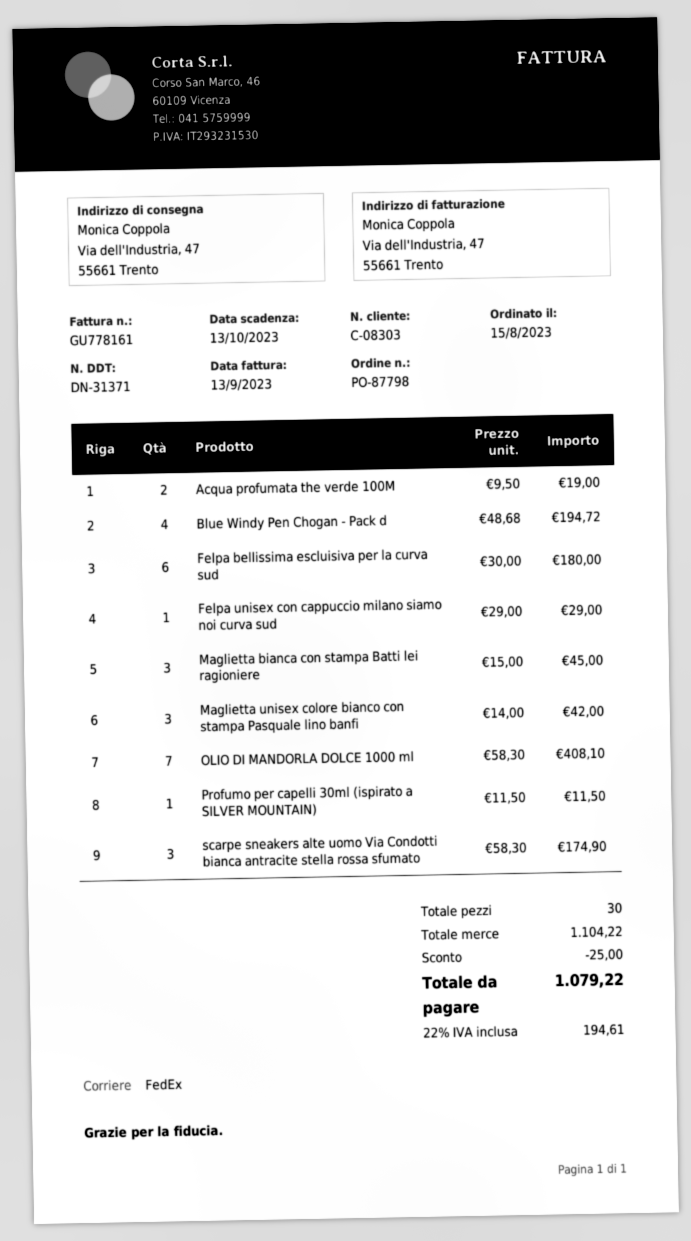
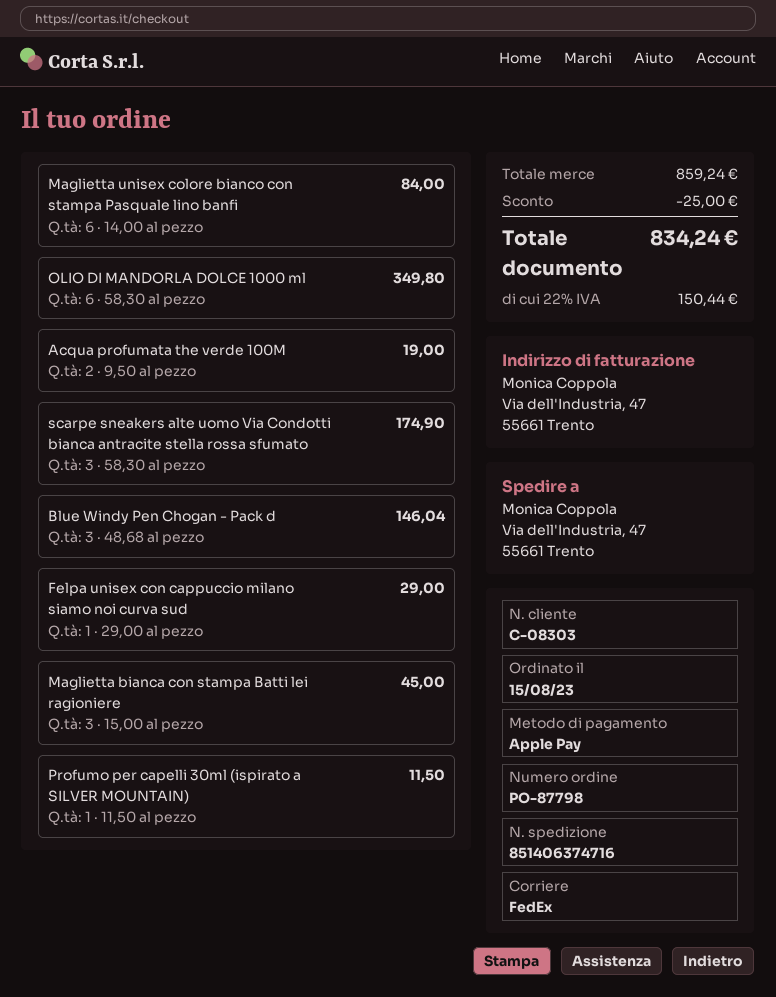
Blue Windy Pen Chogan - Pack d: 4 x 48.68 = 194.72 -> 3 x 48.68 = 146.04
Felpa bellissima escluisiva per la curva sud: 6 x 30.00 = 180.00 -> none
Maglietta unisex colore bianco con stampa Pasquale lino banfi: 3 x 14.00 = 42.00 -> 6 x 14.00 = 84.00
OLIO DI MANDORLA DOLCE 1000 ml: 7 x 58.30 = 408.10 -> 6 x 58.30 = 349.80
subtotal: 1104.22 -> 859.24
tax: 22% = 194.61 -> 22% = 150.44
total: 1079.22 -> 834.24

